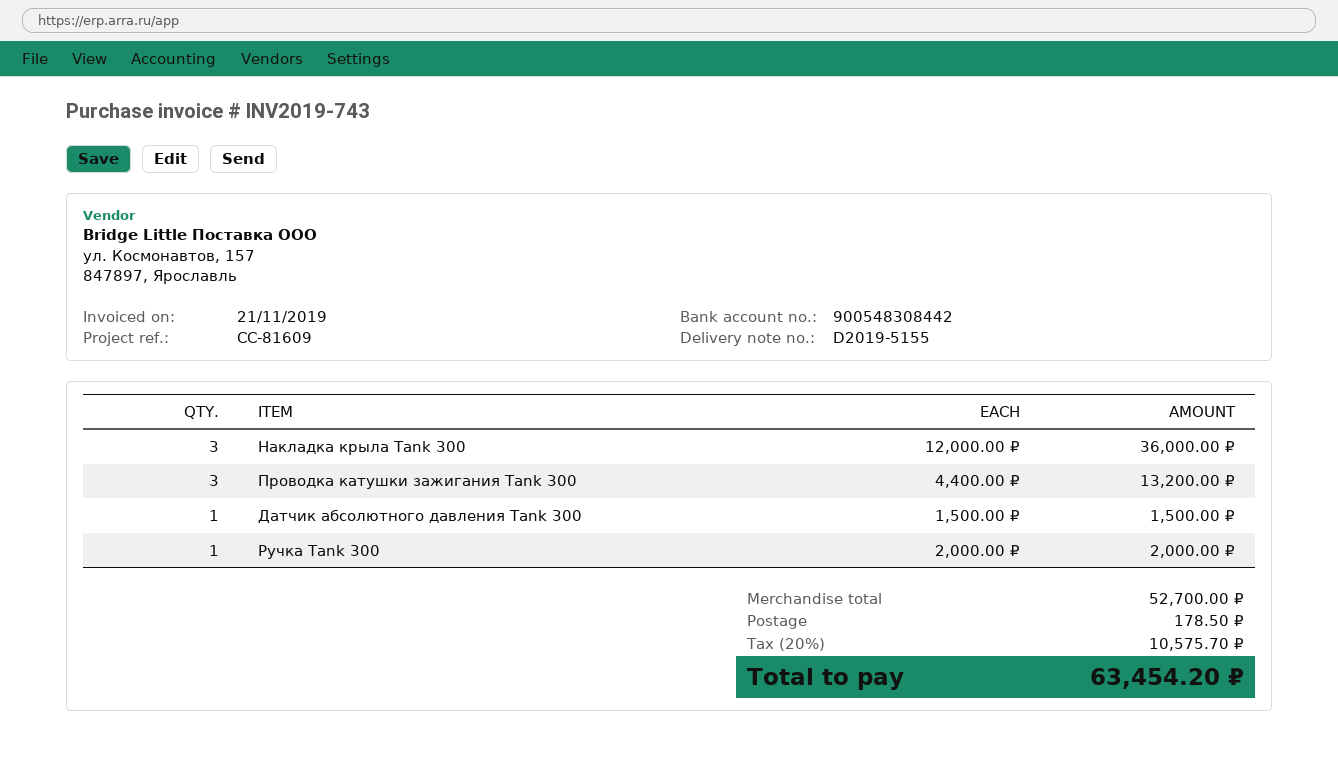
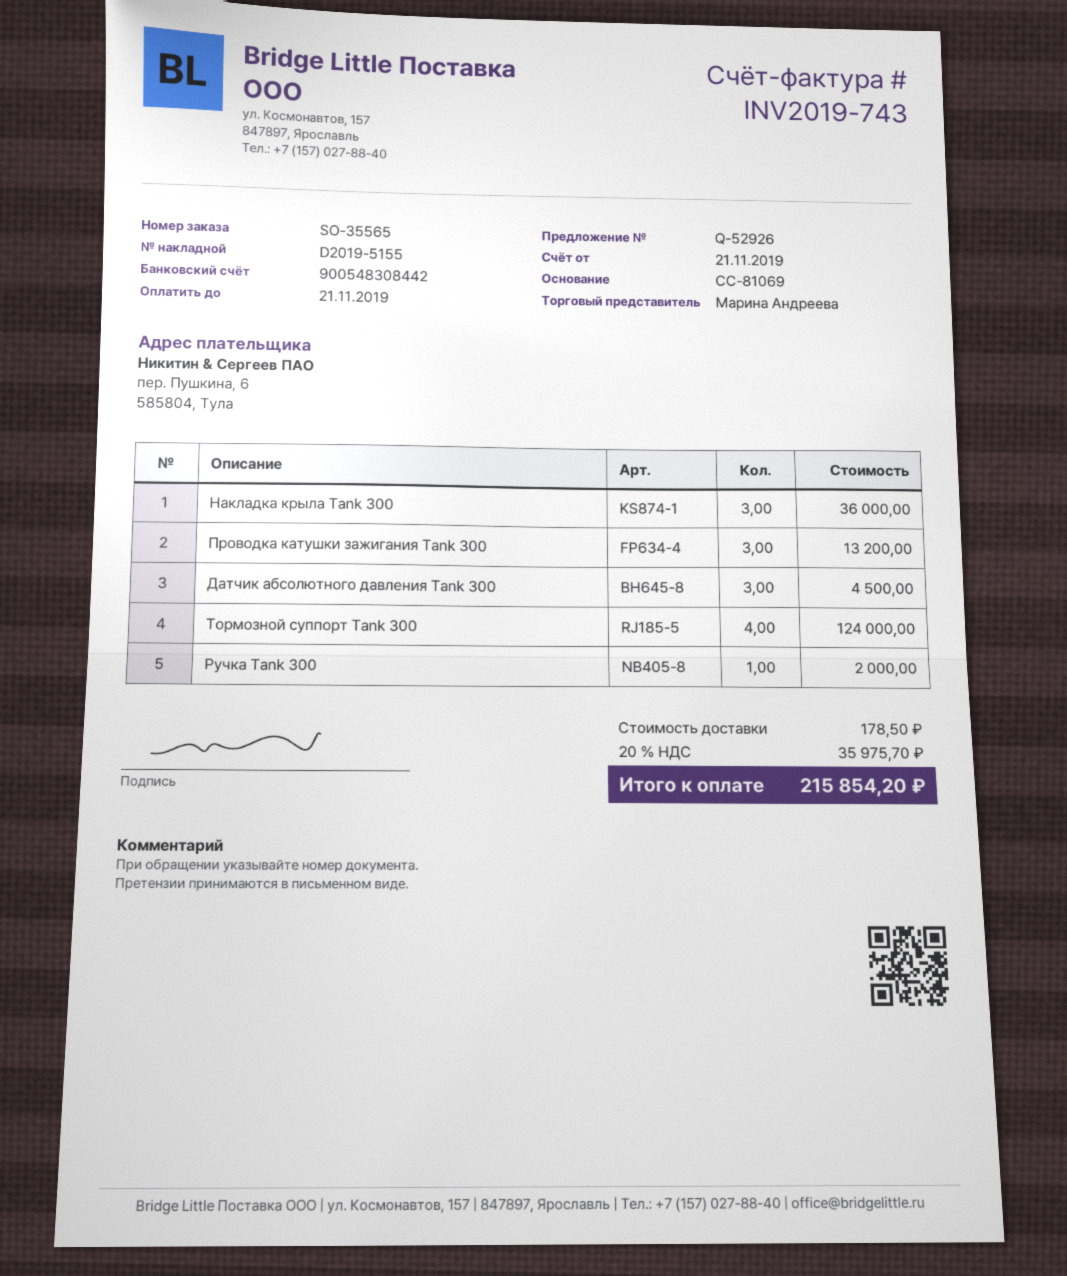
reference: CC-81609 -> CC-81069
Датчик абсолютного давления Tank 300: 1 for 1500.00 -> 3 for 4500.00
Тормозной суппорт Tank 300: none -> 4 for 124000.00
tax: 20% = 10575.70 -> 20% = 35975.70
total: 63454.20 -> 215854.20

